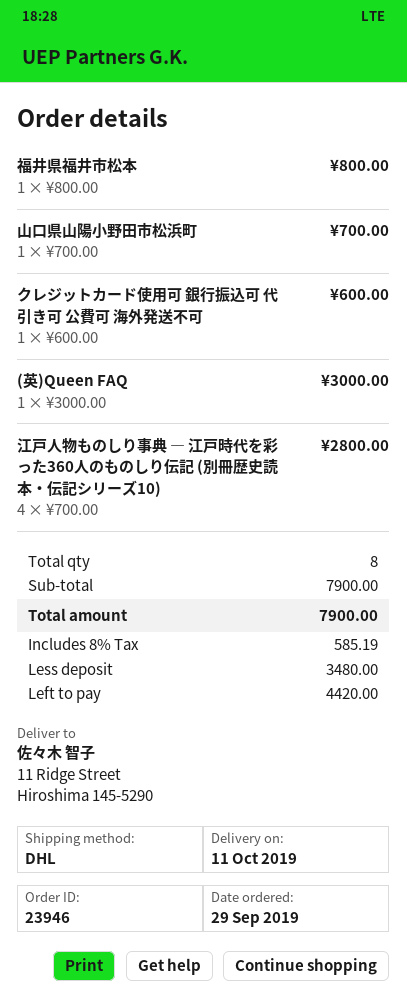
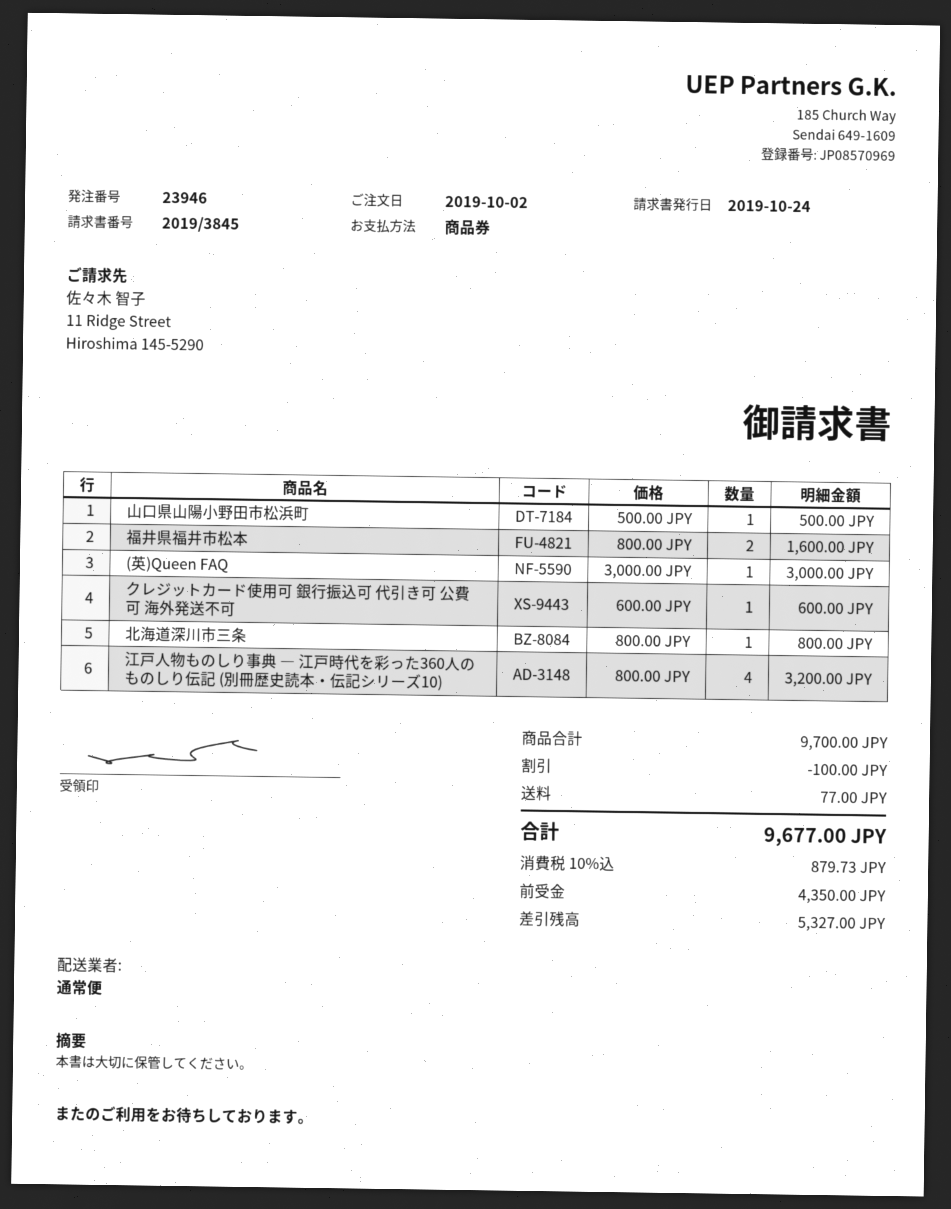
order date: 2019-09-29 -> 2019-10-02
shipping method: DHL -> standard
福井県福井市松本: 1 x 800.00 = 800.00 -> 2 x 800.00 = 1600.00
山口県山陽小野田市松浜町: 1 x 700.00 = 700.00 -> 1 x 500.00 = 500.00
江戸人物ものしり事典 ― 江戸時代を彩った360人のものしり伝記 (別冊歴史読本・伝記シリーズ10): 4 x 700.00 = 2800.00 -> 4 x 800.00 = 3200.00
北海道深川市三条: none -> 1 x 800.00 = 800.00
subtotal: 7900.00 -> 9700.00
discount: none -> 100.00
shipping: none -> 77.00
tax: 8% = 585.19 -> 10% = 879.73
total: 7900.00 -> 9677.00
deposit: 3480.00 -> 4350.00
balance: 4420.00 -> 5327.00

